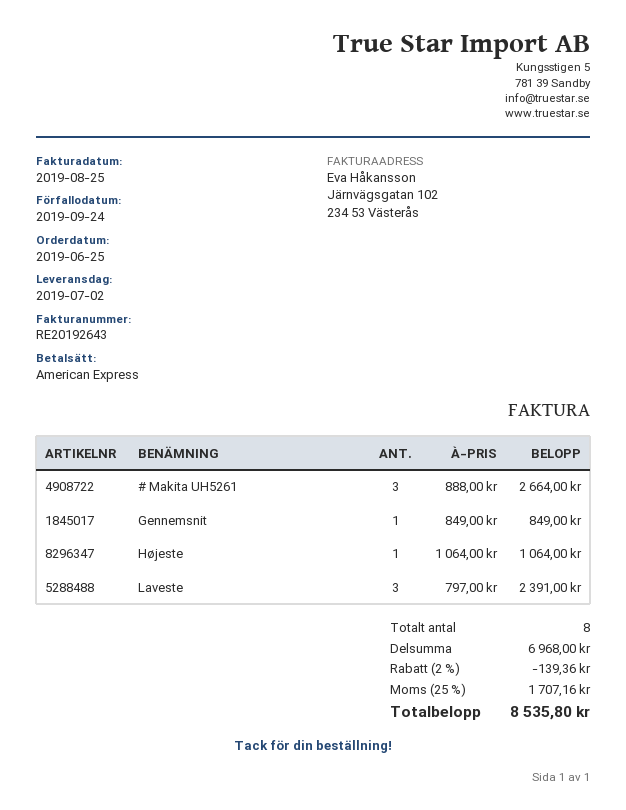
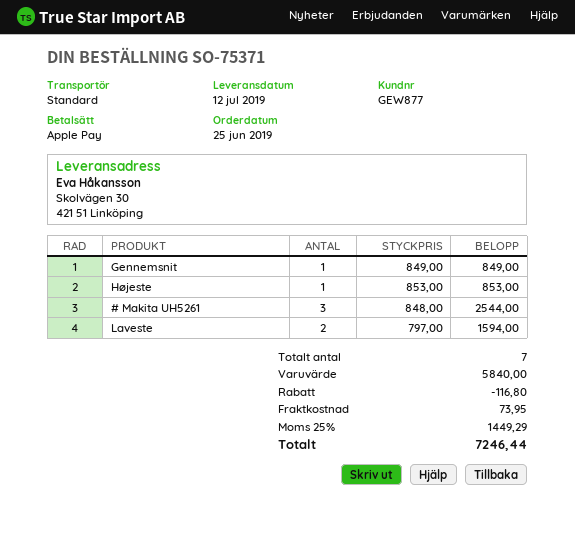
delivery date: 2019-07-02 -> 2019-07-12
payment method: American Express -> Apple Pay
# Makita UH5261: 3 x 888.00 = 2664.00 -> 3 x 848.00 = 2544.00
Højeste: 1 x 1064.00 = 1064.00 -> 1 x 853.00 = 853.00
Laveste: 3 x 797.00 = 2391.00 -> 2 x 797.00 = 1594.00
total quantity: 8 -> 7
subtotal: 6968.00 -> 5840.00
discount: 139.36 -> 116.80
shipping: none -> 73.95
tax: 25% = 1707.16 -> 25% = 1449.29
total: 8535.80 -> 7246.44

